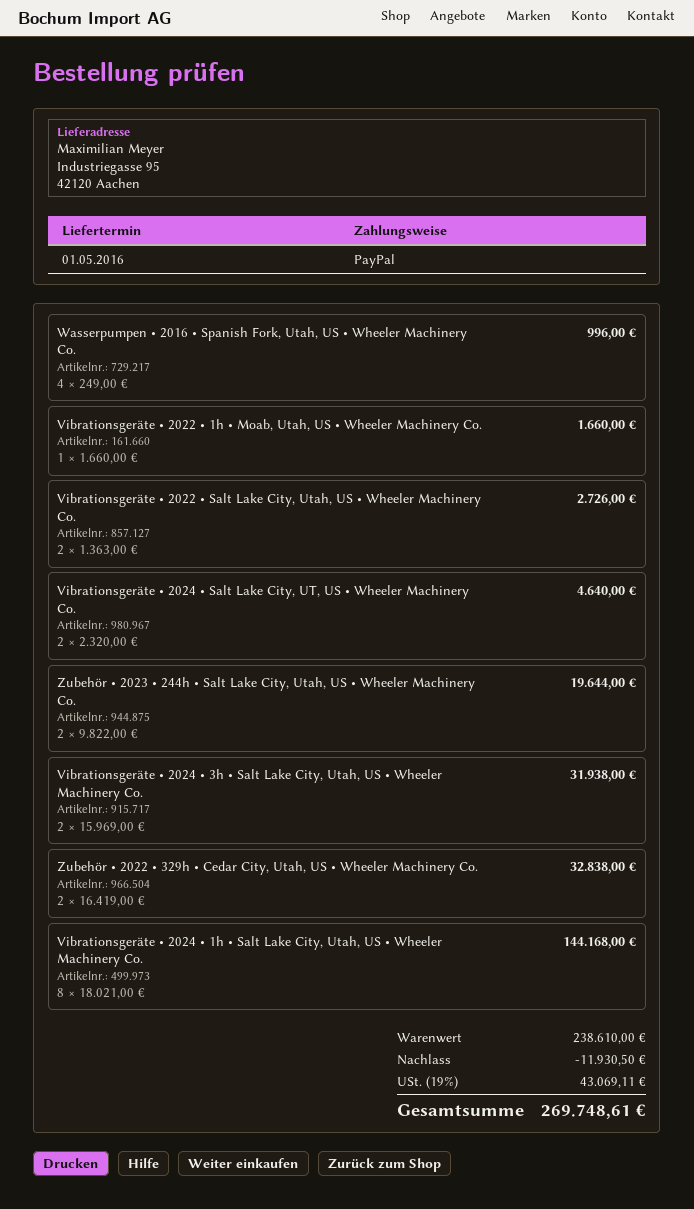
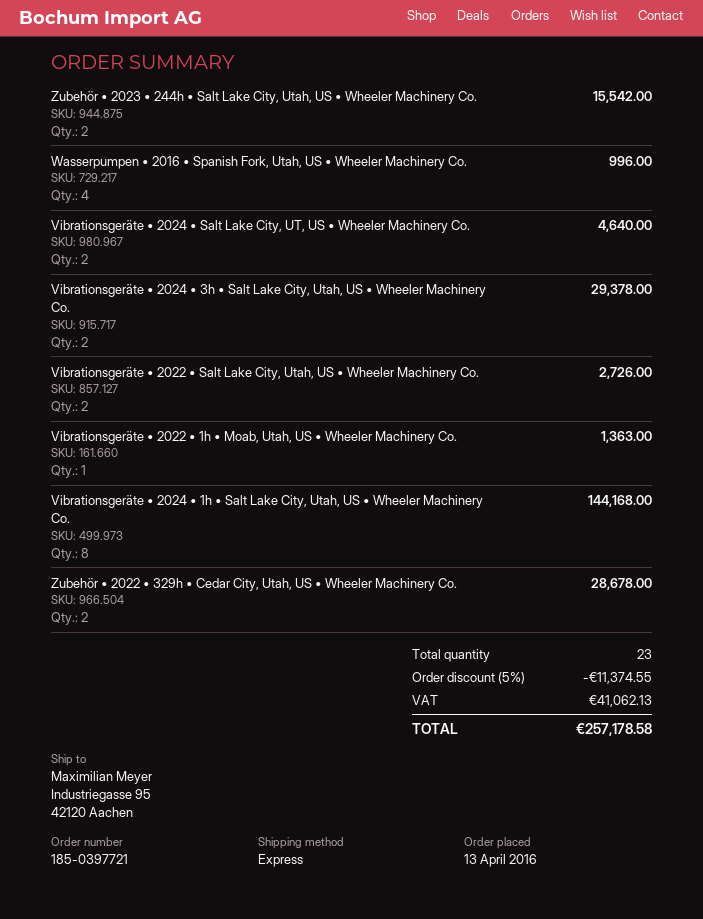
Vibrationsgeräte • 2022 • 1h • Moab, Utah, US • Wheeler Machinery Co.: 1 for 1660.00 -> 1 for 1363.00
Zubehör • 2023 • 244h • Salt Lake City, Utah, US • Wheeler Machinery Co.: 2 for 19644.00 -> 2 for 15542.00
Vibrationsgeräte • 2024 • 3h • Salt Lake City, Utah, US • Wheeler Machinery Co.: 2 for 31938.00 -> 2 for 29378.00
Zubehör • 2022 • 329h • Cedar City, Utah, US • Wheeler Machinery Co.: 2 for 32838.00 -> 2 for 28678.00
discount: 11930.50 -> 11374.55
tax: 43069.11 -> 41062.13
total: 269748.61 -> 257178.58

